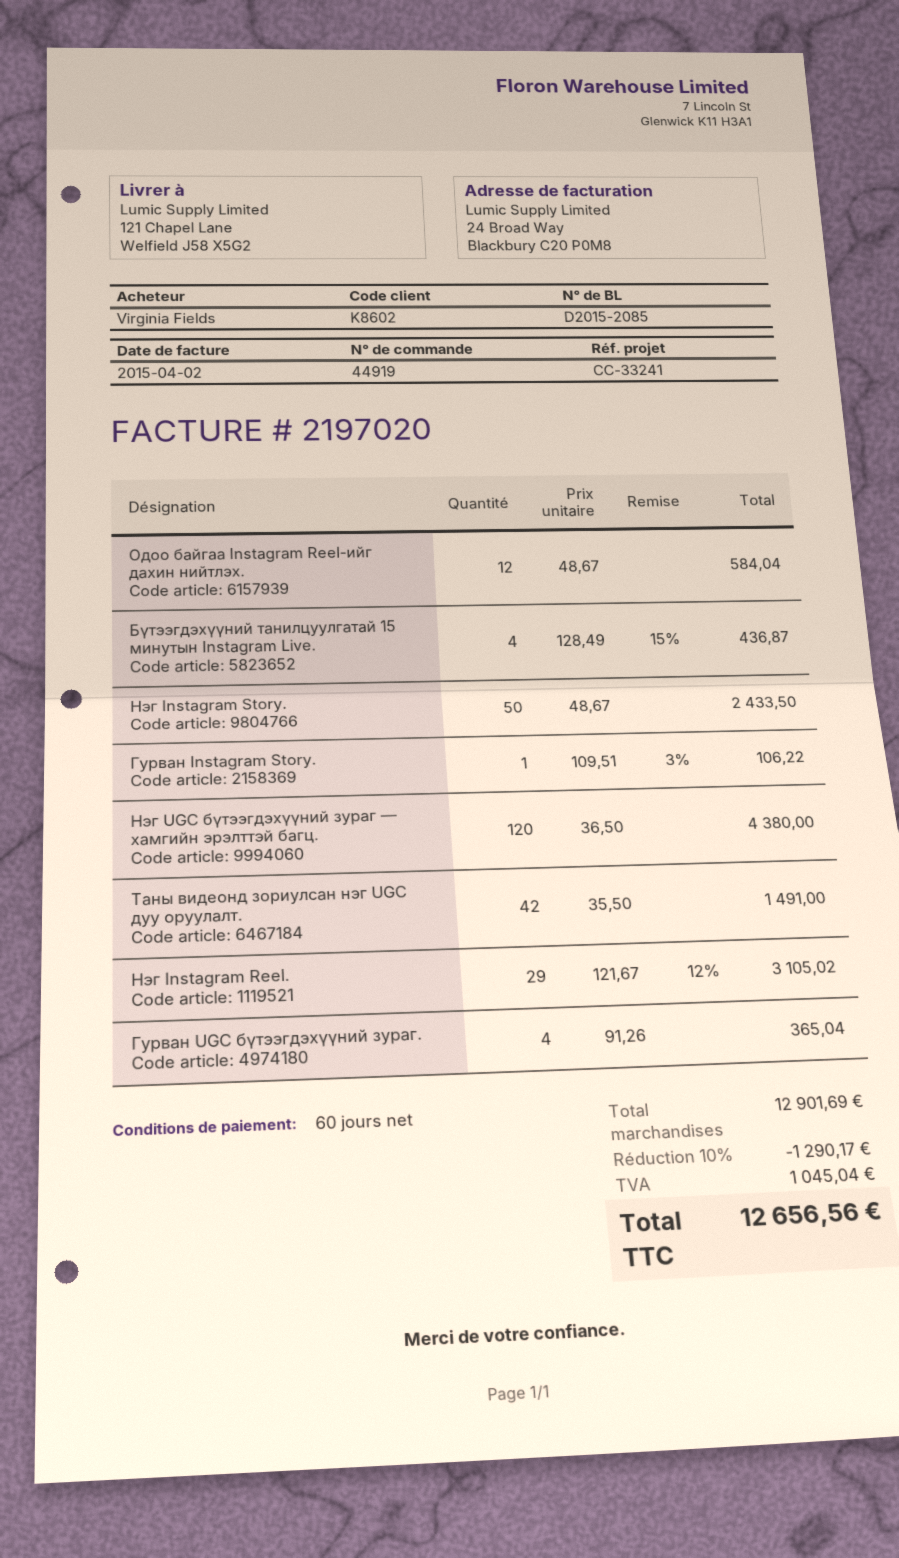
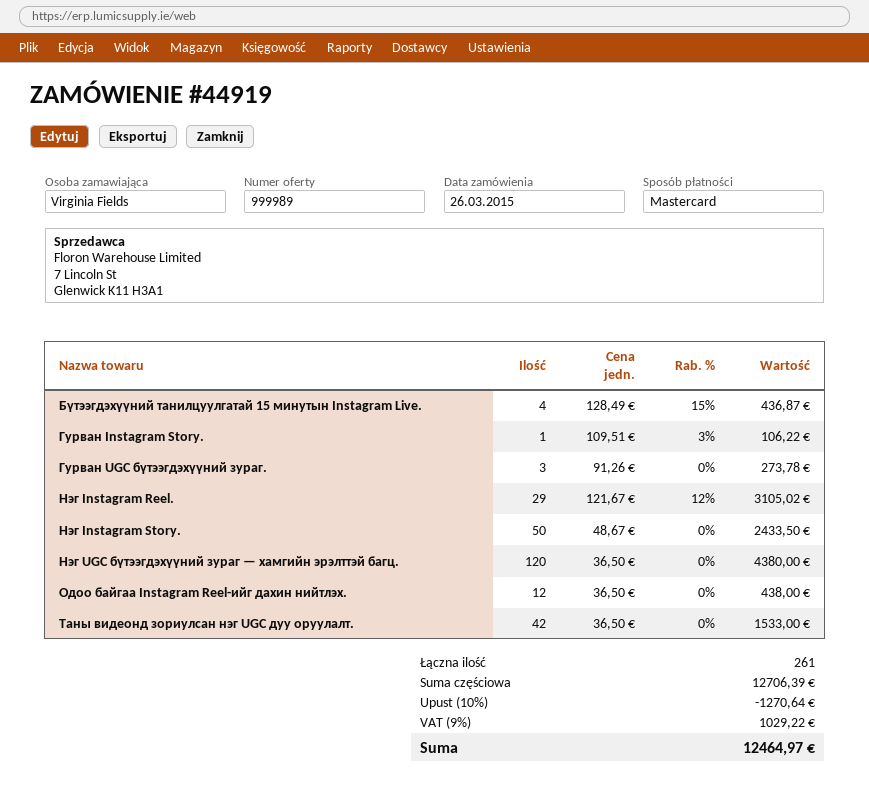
Одоо байгаа Instagram Reel-ийг дахин нийтлэх.: 12 x 48.67 = 584.04 -> 12 x 36.50 = 438.00
Таны видеонд зориулсан нэг UGC дуу оруулалт.: 42 x 35.50 = 1491.00 -> 42 x 36.50 = 1533.00
Гурван UGC бүтээгдэхүүний зураг.: 4 x 91.26 = 365.04 -> 3 x 91.26 = 273.78
subtotal: 12901.69 -> 12706.39
discount: 10% = 1290.17 -> 10% = 1270.64
tax: 1045.04 -> 1029.22
total: 12656.56 -> 12464.97

